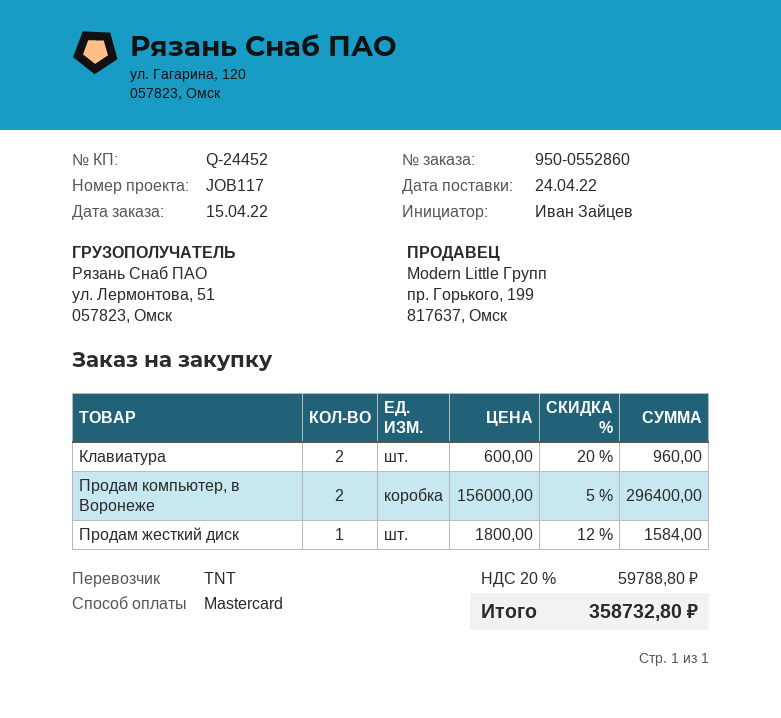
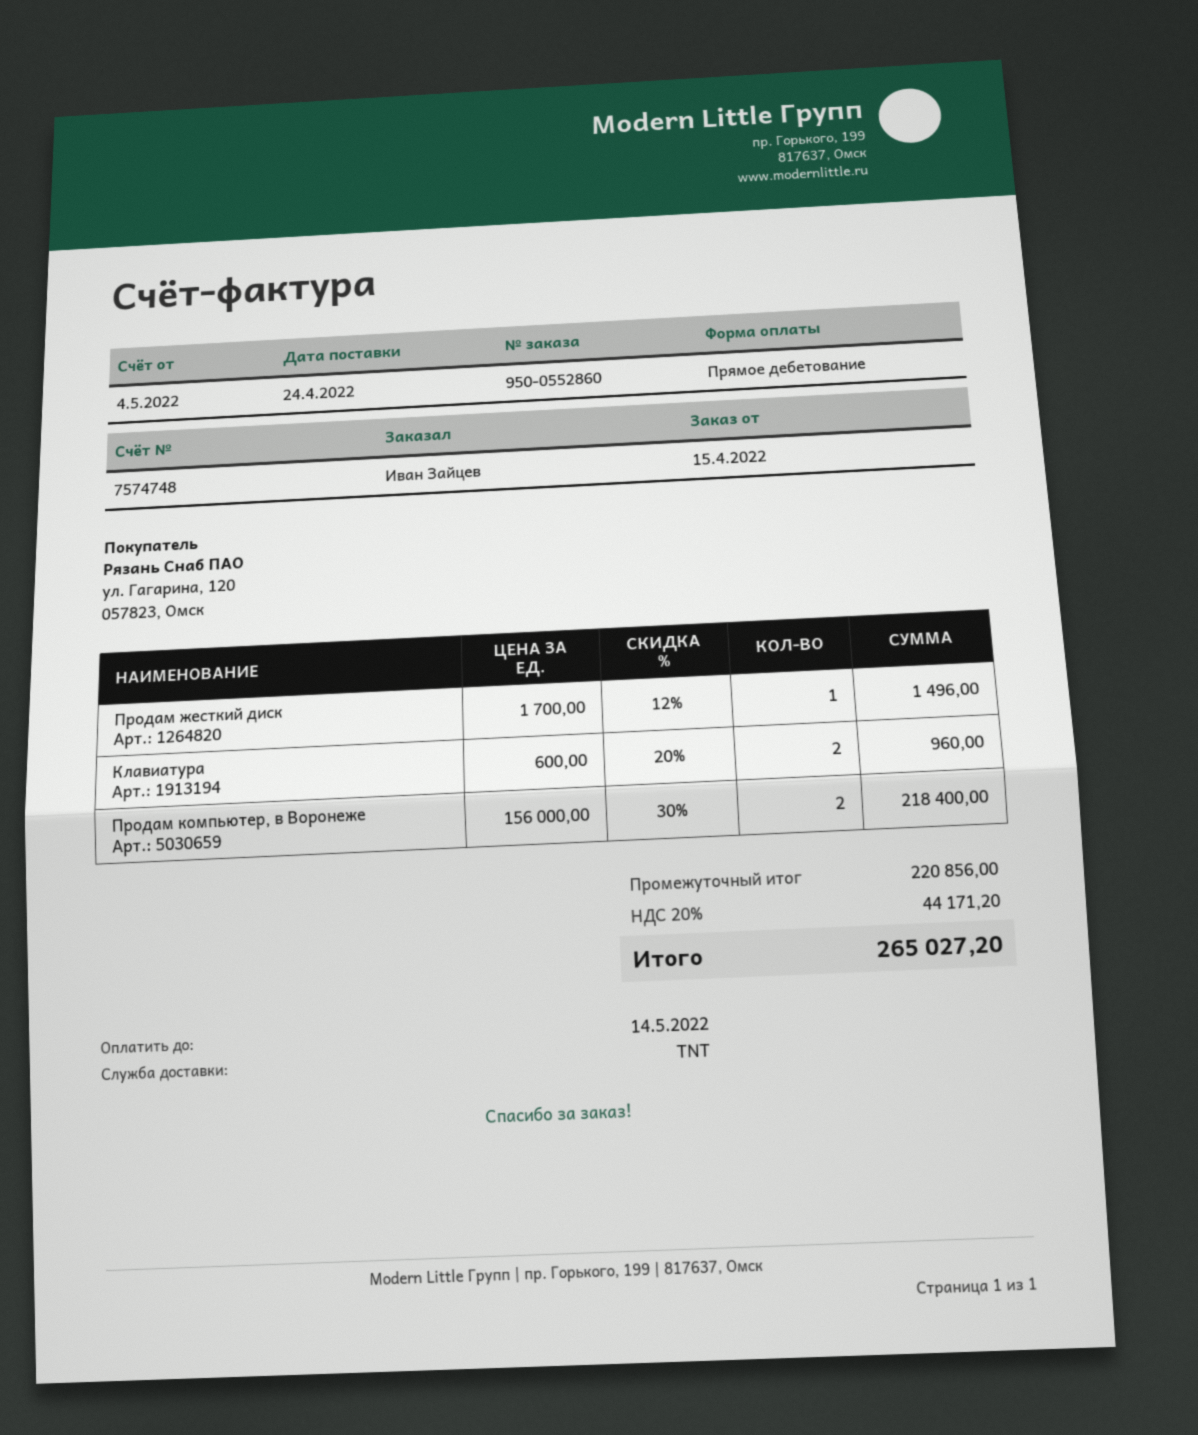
payment method: Mastercard -> direct debit
Прoдам компьютер, в Воронеже: 2 x 156000.00 - 5% = 296400.00 -> 2 x 156000.00 - 30% = 218400.00
Продам жесткий диск: 1 x 1800.00 - 12% = 1584.00 -> 1 x 1700.00 - 12% = 1496.00
tax: 20% = 59788.80 -> 20% = 44171.20
total: 358732.80 -> 265027.20

